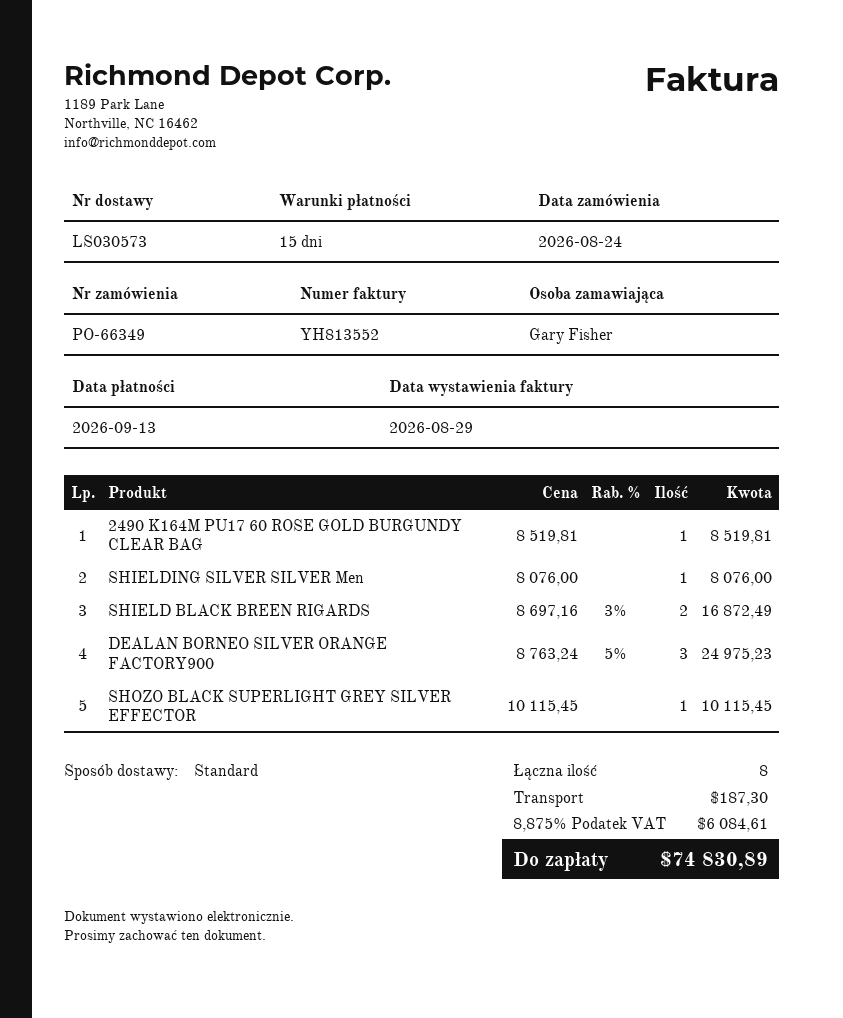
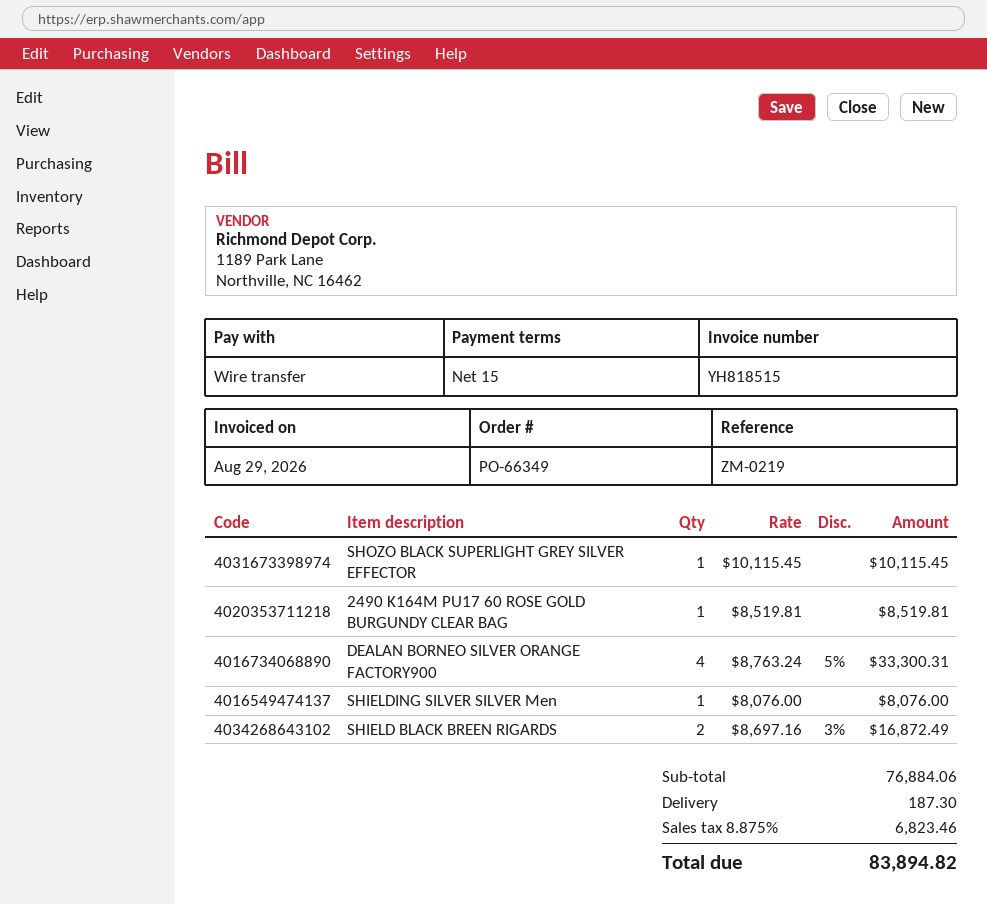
invoice number: YH813552 -> YH818515
DEALAN BORNEO SILVER ORANGE FACTORY900: 3 x 8763.24 - 5% = 24975.23 -> 4 x 8763.24 - 5% = 33300.31
tax: 8.875% = 6084.61 -> 8.875% = 6823.46
total: 74830.89 -> 83894.82

